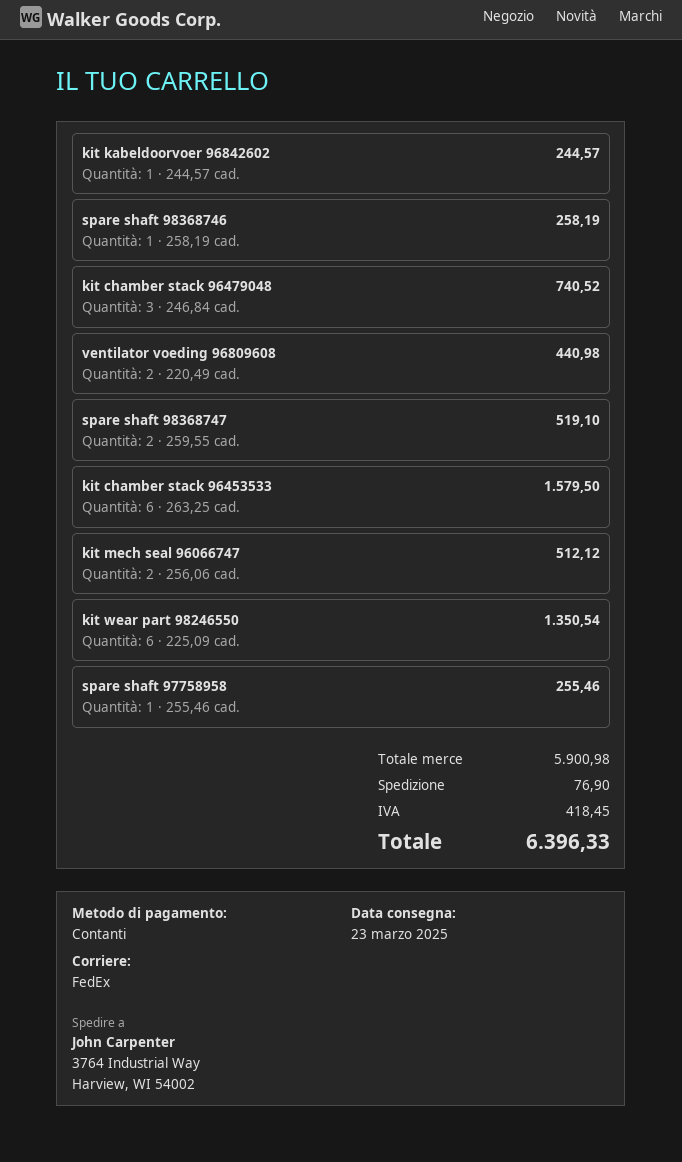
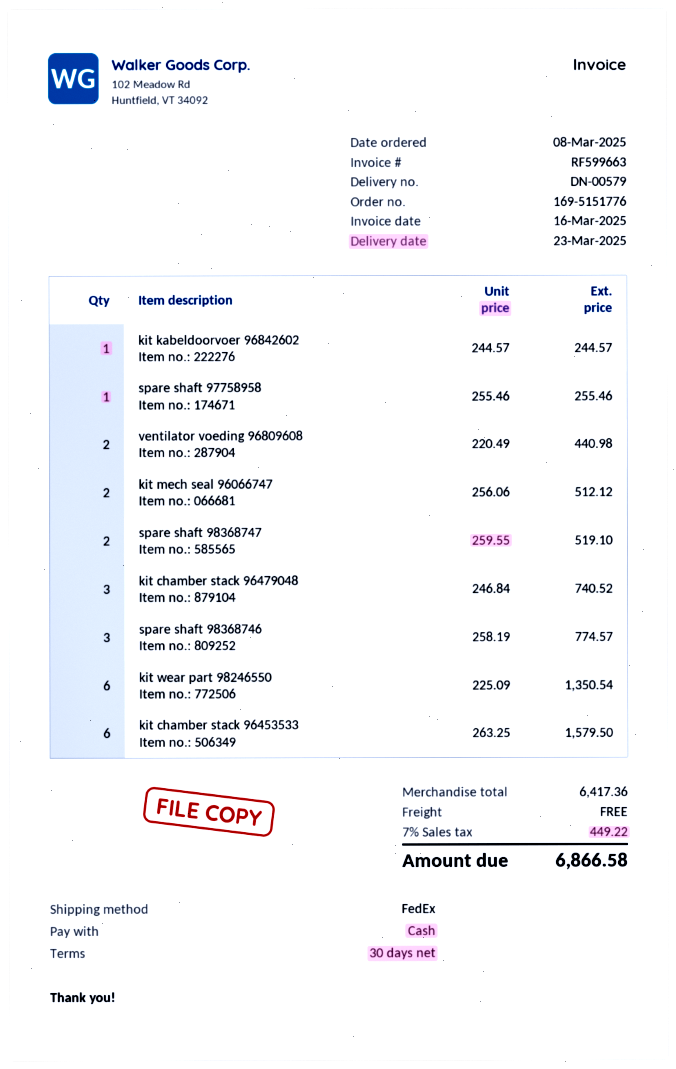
spare shaft 98368746: 1 x 258.19 = 258.19 -> 3 x 258.19 = 774.57
subtotal: 5900.98 -> 6417.36
shipping: 76.90 -> 0.00
tax: 418.45 -> 449.22
total: 6396.33 -> 6866.58

